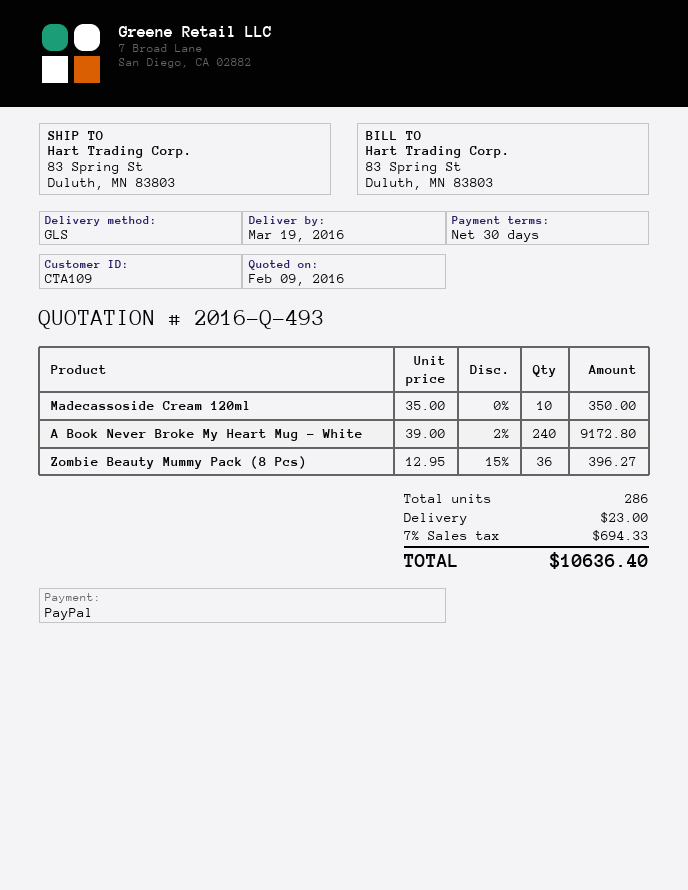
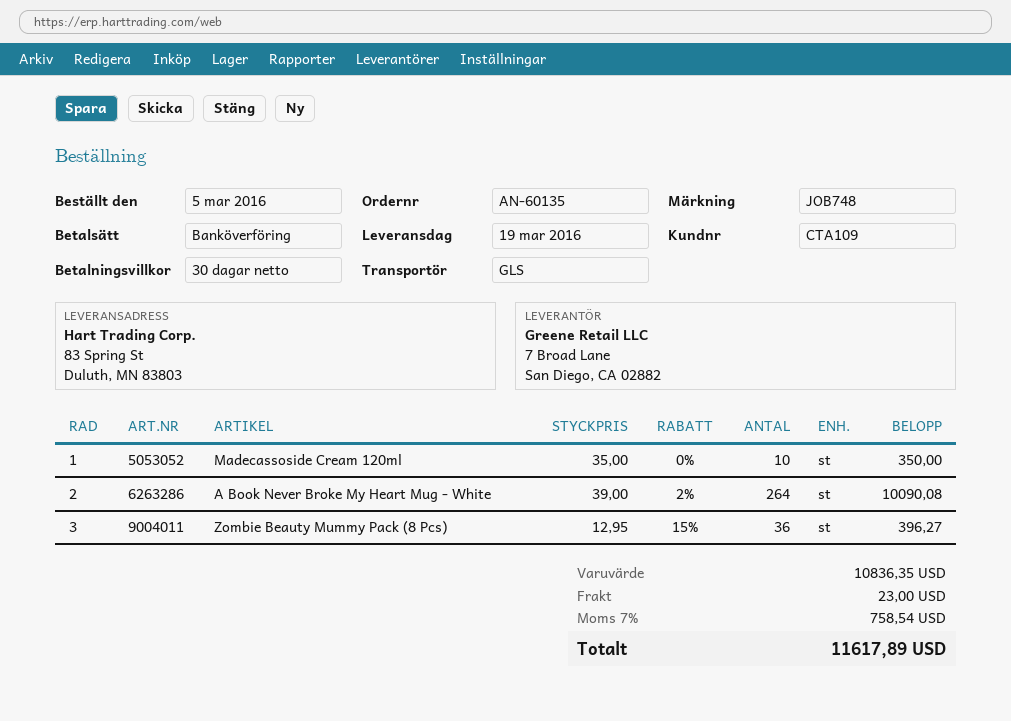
payment method: PayPal -> bank transfer
A Book Never Broke My Heart Mug - White: 240 x 39.00 - 2% = 9172.80 -> 264 x 39.00 - 2% = 10090.08
tax: 7% = 694.33 -> 7% = 758.54
total: 10636.40 -> 11617.89

